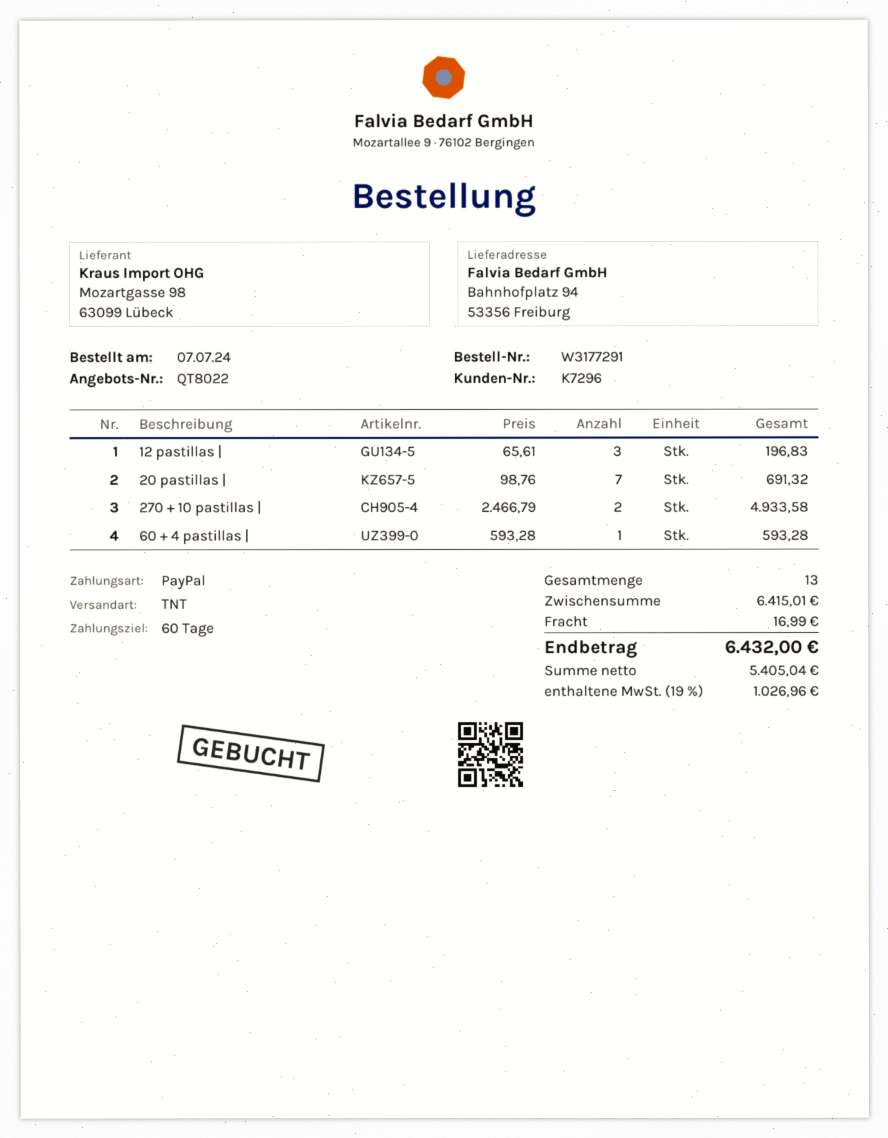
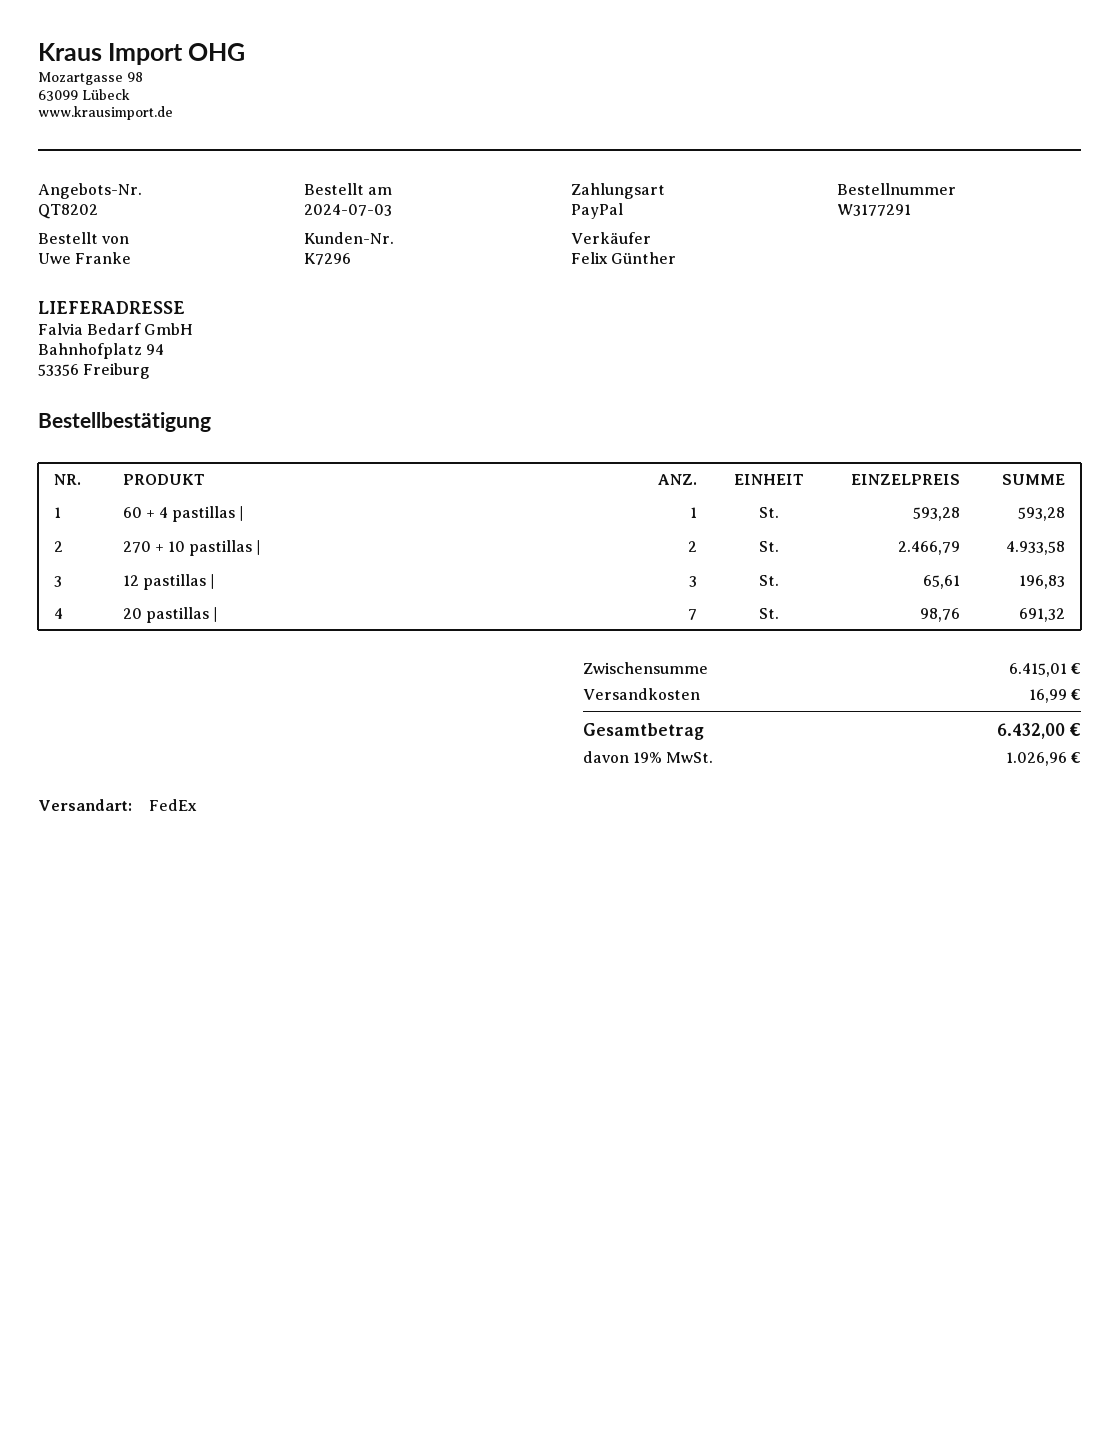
quote number: QT8022 -> QT8202
order date: 2024-07-07 -> 2024-07-03
shipping method: TNT -> FedEx

